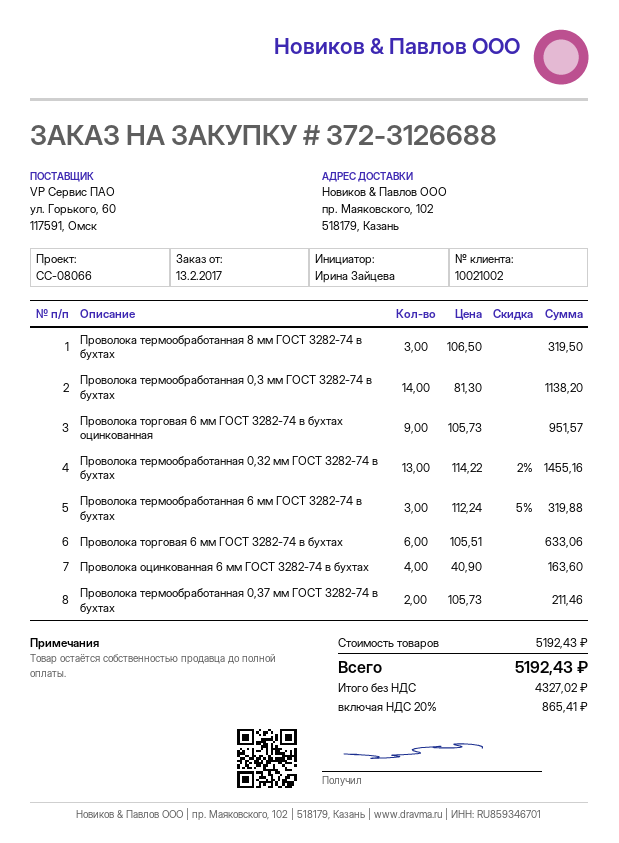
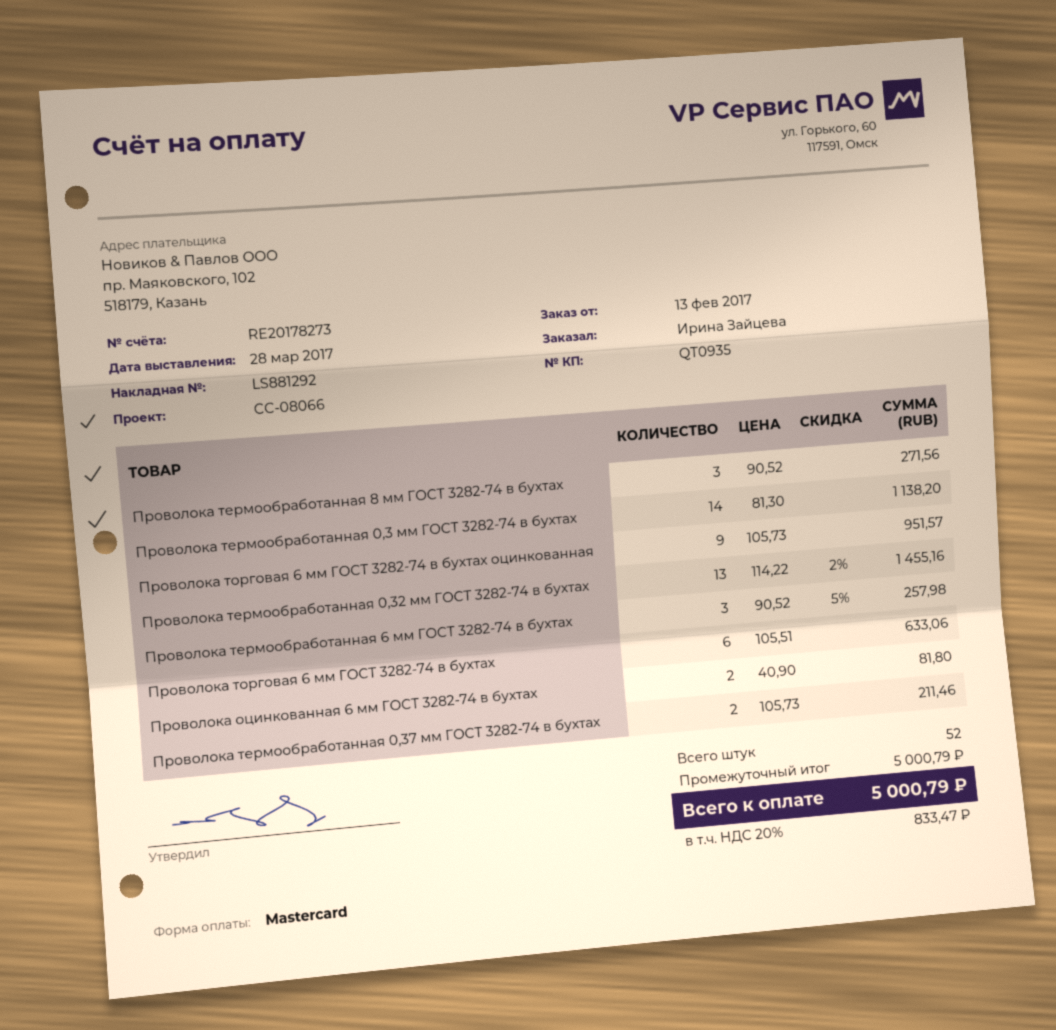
Проволока термообработанная 8 мм ГОСТ 3282-74 в бухтах: 3 x 106.50 = 319.50 -> 3 x 90.52 = 271.56
Проволока термообработанная 6 мм ГОСТ 3282-74 в бухтах: 3 x 112.24 - 5% = 319.88 -> 3 x 90.52 - 5% = 257.98
Проволока оцинкованная 6 мм ГОСТ 3282-74 в бухтах: 4 x 40.90 = 163.60 -> 2 x 40.90 = 81.80
subtotal: 5192.43 -> 5000.79
tax: 20% = 865.41 -> 20% = 833.47
total: 5192.43 -> 5000.79

